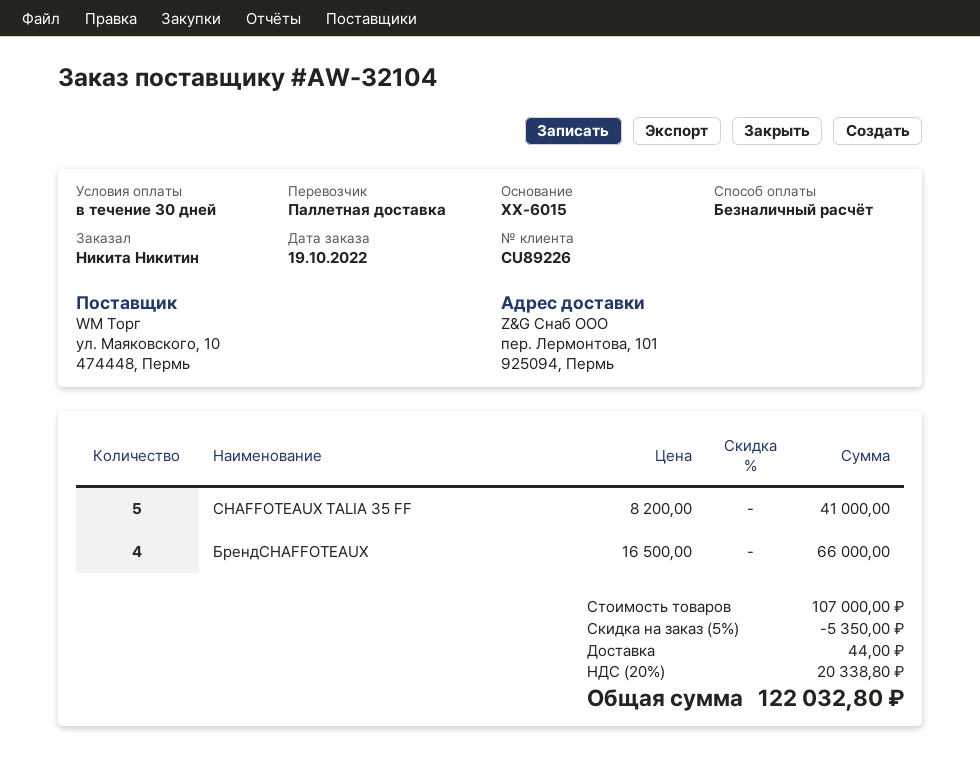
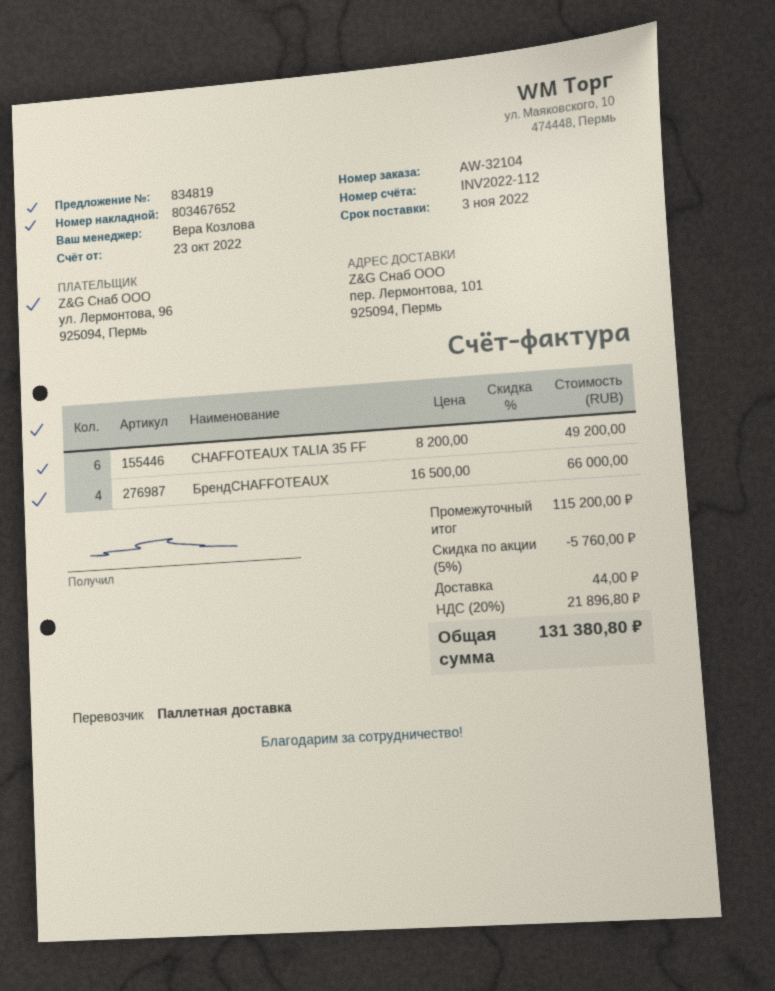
CHAFFOTEAUX TALIA 35 FF: 5 x 8200.00 = 41000.00 -> 6 x 8200.00 = 49200.00
subtotal: 107000.00 -> 115200.00
discount: 5% = 5350.00 -> 5% = 5760.00
tax: 20% = 20338.80 -> 20% = 21896.80
total: 122032.80 -> 131380.80

